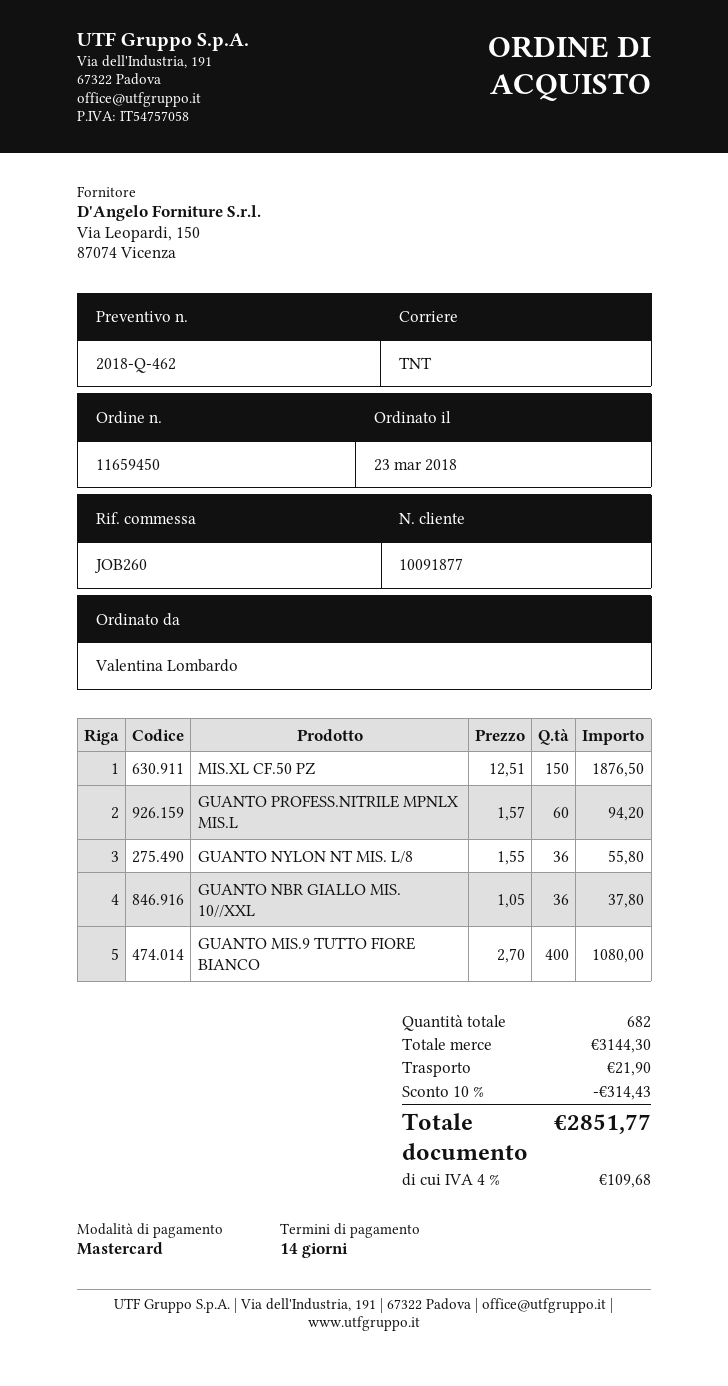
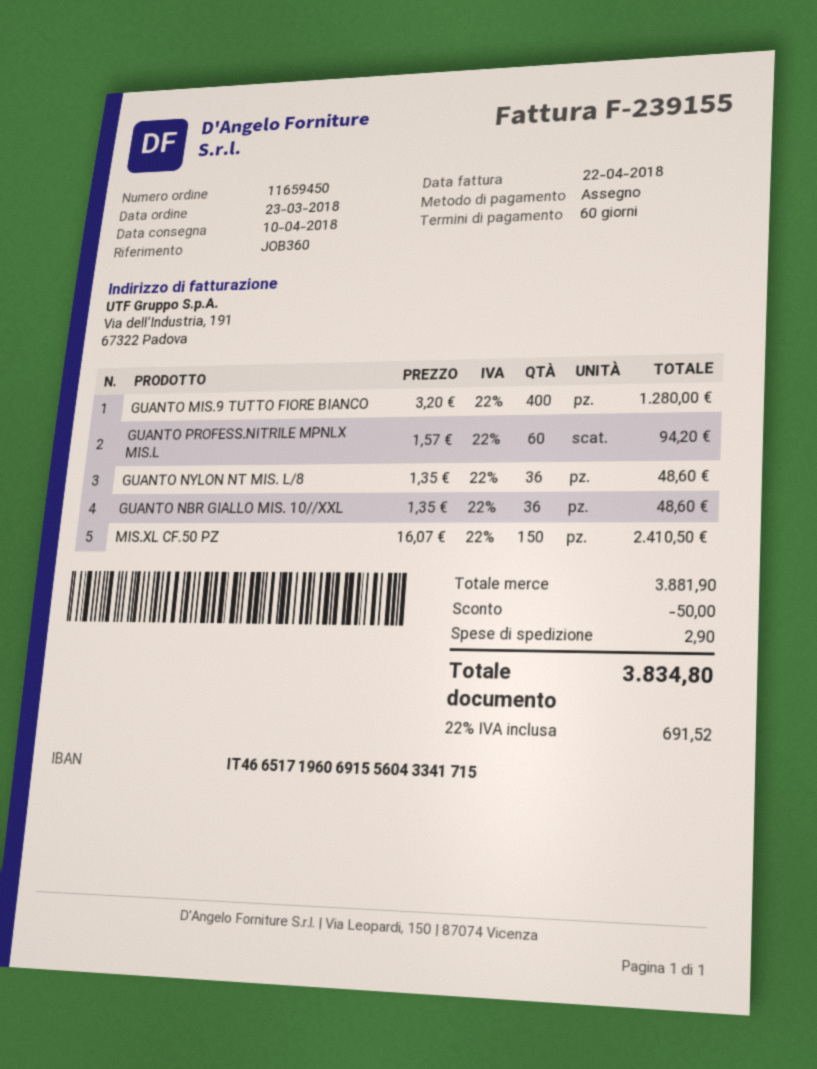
payment terms: 14 days -> 60 days
reference: JOB260 -> JOB360
payment method: Mastercard -> cheque
MIS.XL CF.50 PZ: 150 x 12.51 = 1876.50 -> 150 x 16.07 = 2410.50
GUANTO NYLON NT MIS. L/8: 36 x 1.55 = 55.80 -> 36 x 1.35 = 48.60
GUANTO NBR GIALLO MIS. 10//XXL: 36 x 1.05 = 37.80 -> 36 x 1.35 = 48.60
GUANTO MIS.9 TUTTO FIORE BIANCO: 400 x 2.70 = 1080.00 -> 400 x 3.20 = 1280.00
subtotal: 3144.30 -> 3881.90
discount: 314.43 -> 50.00
shipping: 21.90 -> 2.90
tax: 4% = 109.68 -> 22% = 691.52
total: 2851.77 -> 3834.80

